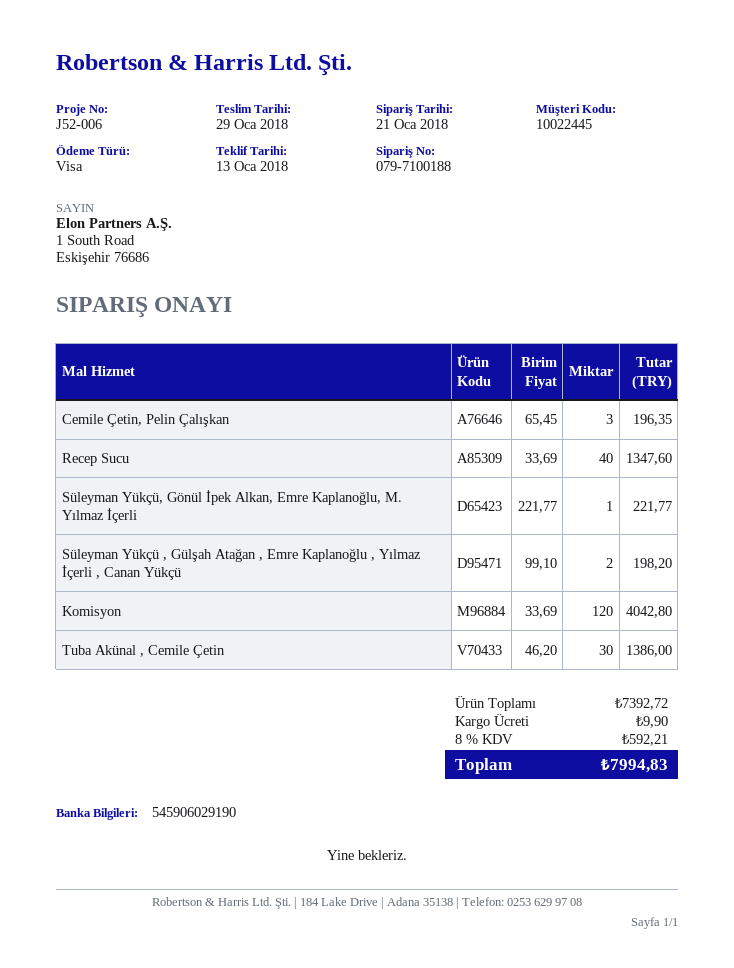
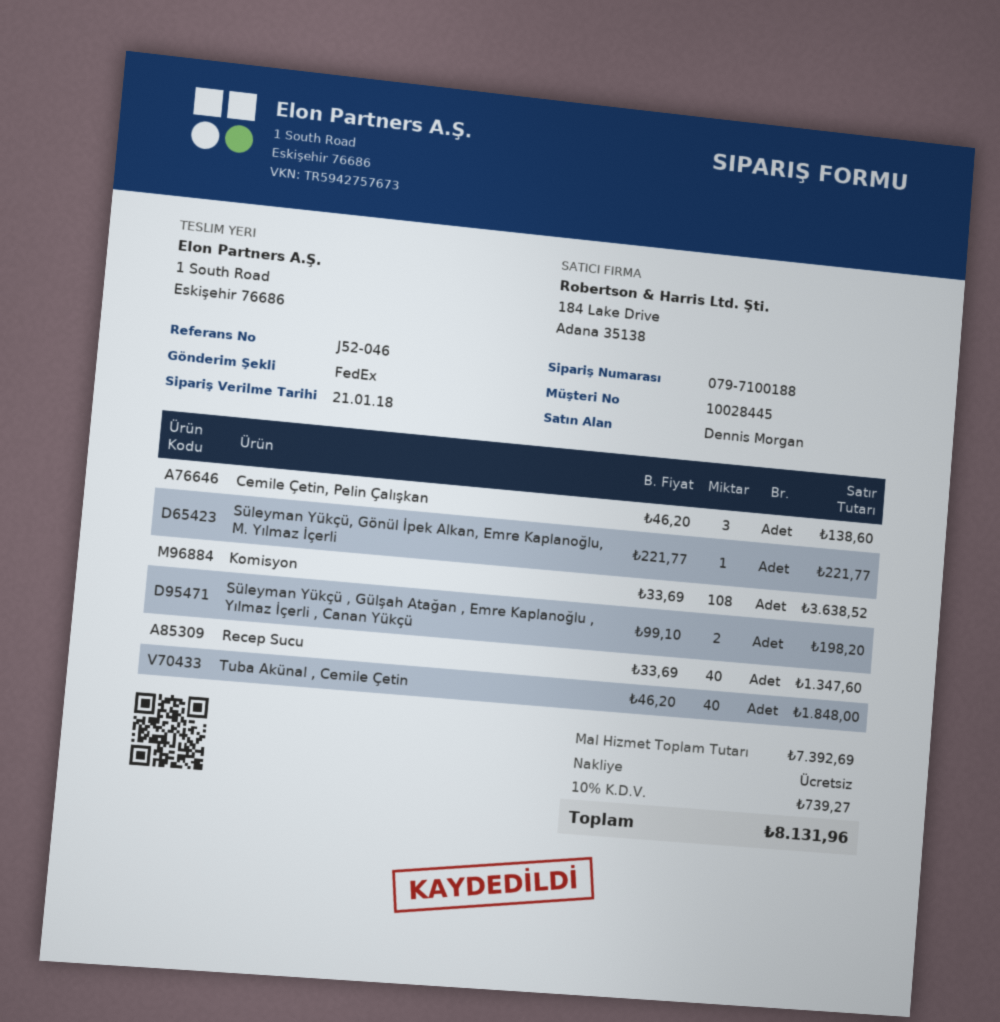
customer number: 10022445 -> 10028445
reference: J52-006 -> J52-046
Cemile Çetin, Pelin Çalışkan: 3 x 65.45 = 196.35 -> 3 x 46.20 = 138.60
Komisyon: 120 x 33.69 = 4042.80 -> 108 x 33.69 = 3638.52
Tuba Akünal , Cemile Çetin: 30 x 46.20 = 1386.00 -> 40 x 46.20 = 1848.00
subtotal: 7392.72 -> 7392.69
shipping: 9.90 -> 0.00
tax: 8% = 592.21 -> 10% = 739.27
total: 7994.83 -> 8131.96

